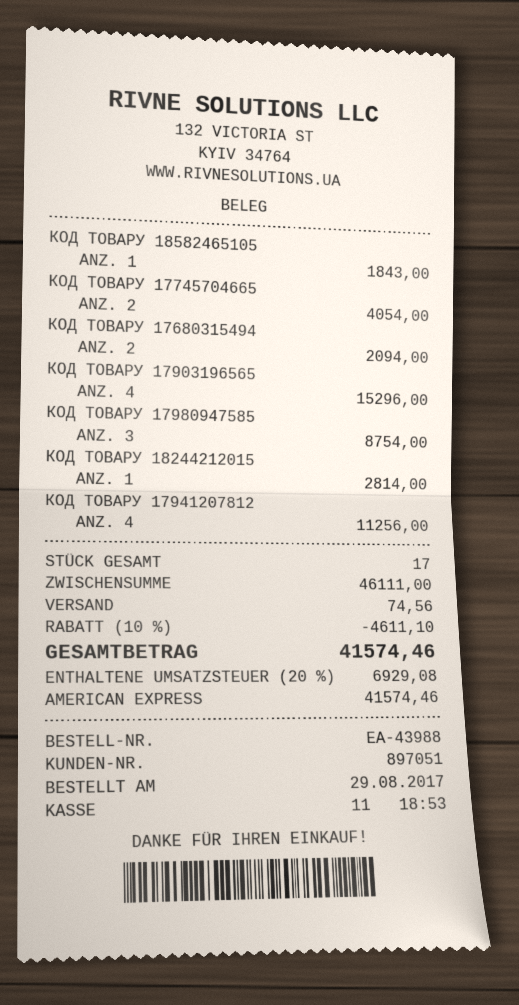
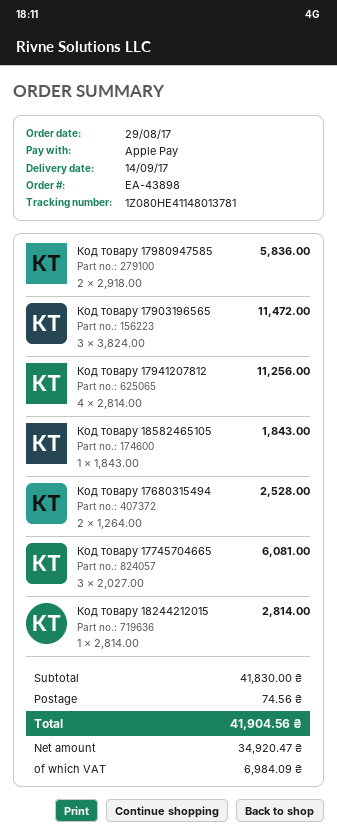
order number: EA-43988 -> EA-43898
payment method: American Express -> Apple Pay
КОД ТОВАРУ 17745704665: 2 for 4054.00 -> 3 for 6081.00
КОД ТОВАРУ 17680315494: 2 for 2094.00 -> 2 for 2528.00
КОД ТОВАРУ 17903196565: 4 for 15296.00 -> 3 for 11472.00
КОД ТОВАРУ 17980947585: 3 for 8754.00 -> 2 for 5836.00
subtotal: 46111.00 -> 41830.00
discount: 10% = 4611.10 -> none
tax: 6929.08 -> 6984.09
total: 41574.46 -> 41904.56

